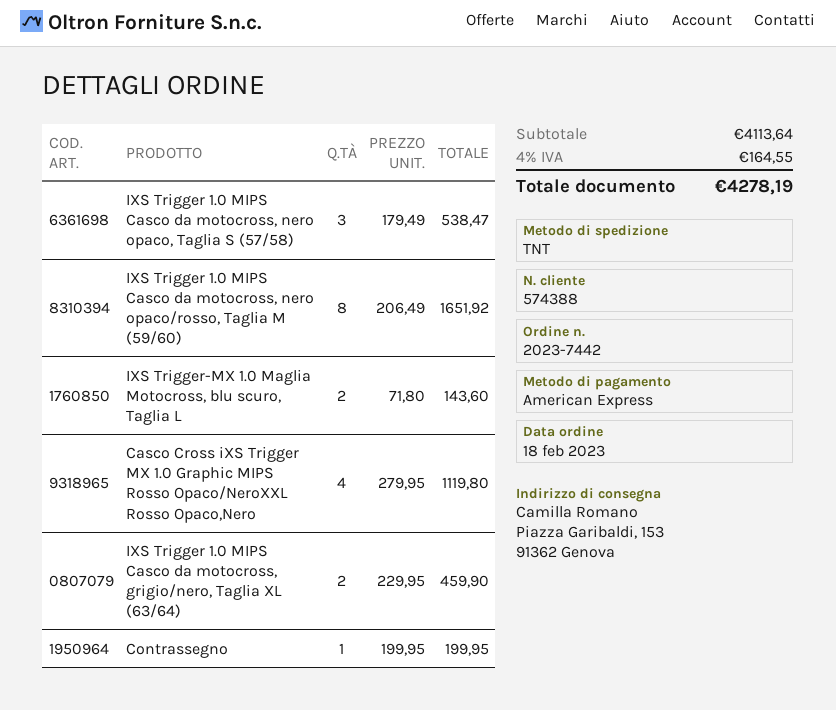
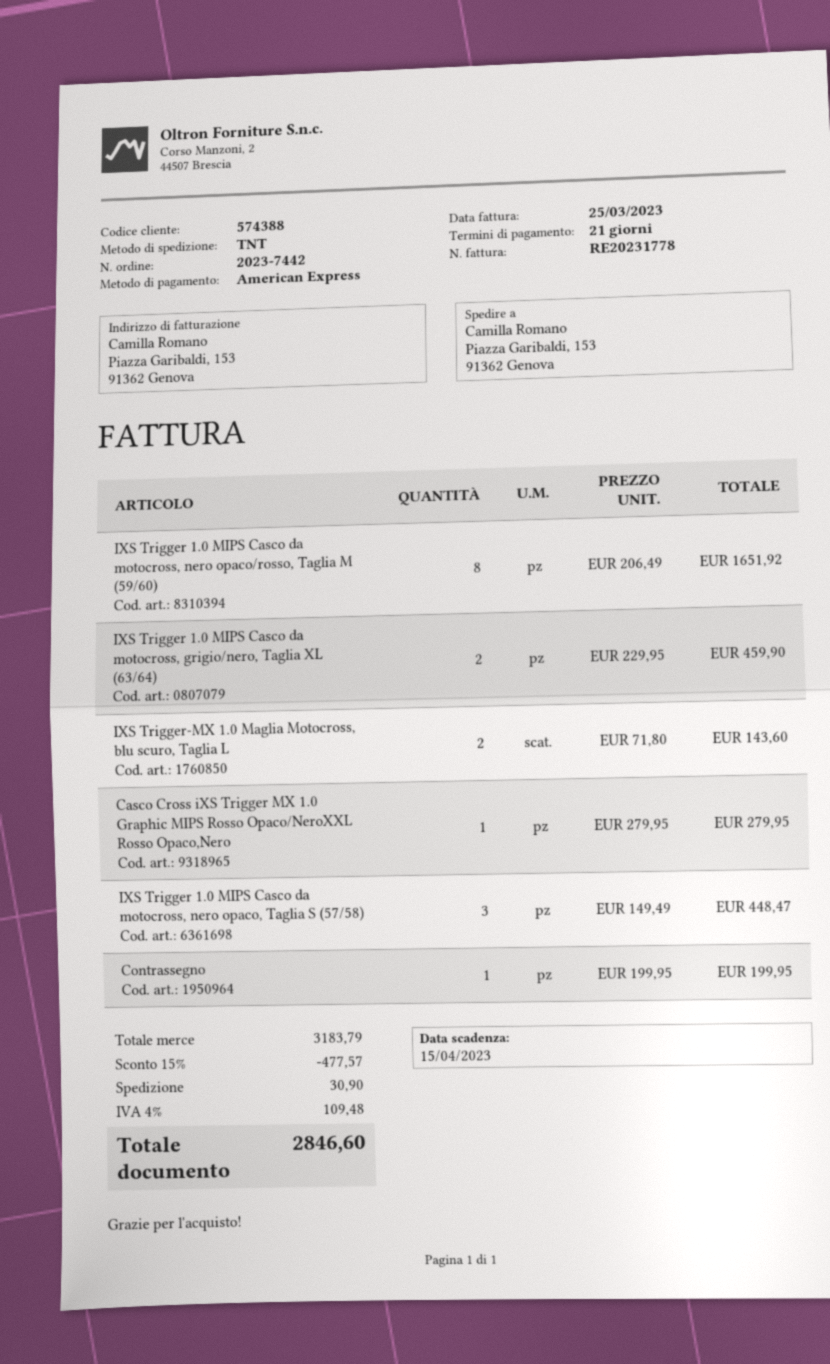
IXS Trigger 1.0 MIPS Casco da motocross, nero opaco, Taglia S (57/58): 3 x 179.49 = 538.47 -> 3 x 149.49 = 448.47
Casco Cross iXS Trigger MX 1.0 Graphic MIPS Rosso Opaco/NeroXXL Rosso Opaco,Nero: 4 x 279.95 = 1119.80 -> 1 x 279.95 = 279.95
subtotal: 4113.64 -> 3183.79
discount: none -> 15% = 477.57
shipping: none -> 30.90
tax: 4% = 164.55 -> 4% = 109.48
total: 4278.19 -> 2846.60

